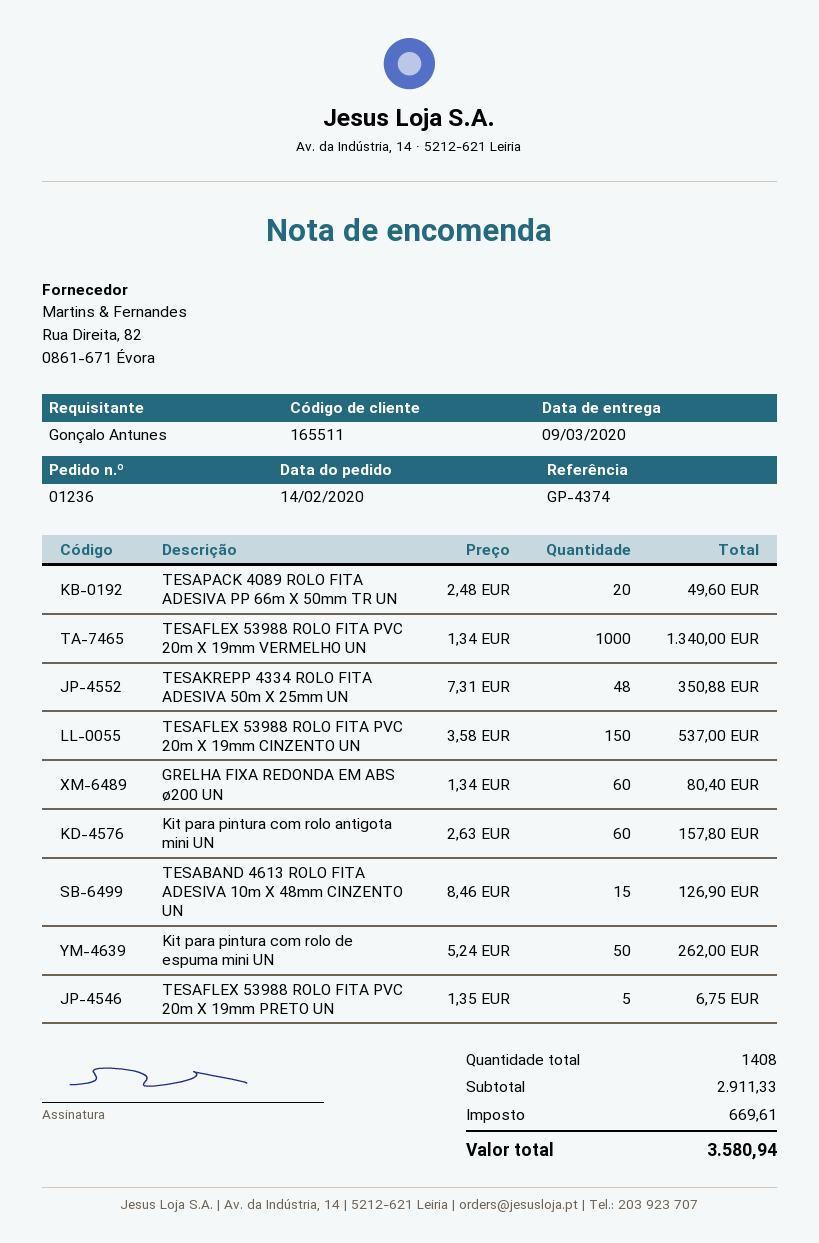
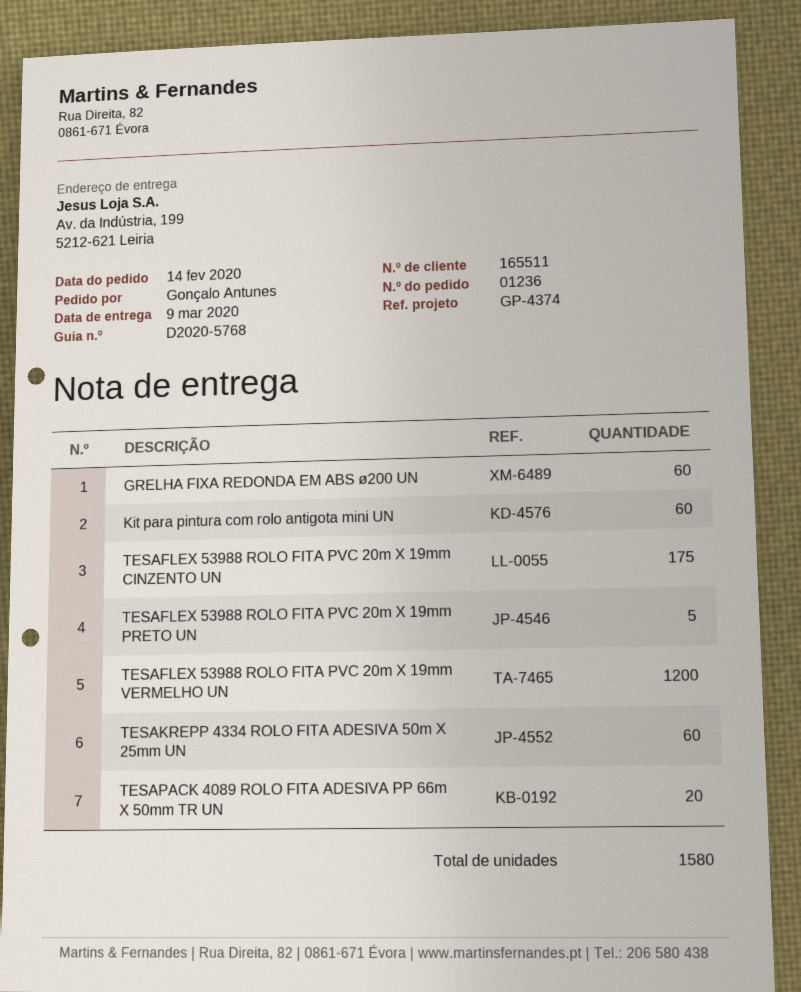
TESAFLEX 53988 ROLO FITA PVC 20m X 19mm VERMELHO UN: 1000 -> 1200
TESAKREPP 4334 ROLO FITA ADESIVA 50m X 25mm UN: 48 -> 60
TESAFLEX 53988 ROLO FITA PVC 20m X 19mm CINZENTO UN: 150 -> 175
TESABAND 4613 ROLO FITA ADESIVA 10m X 48mm CINZENTO UN: 15 -> none
Kit para pintura com rolo de espuma mini UN: 50 -> none
total quantity: 1408 -> 1580

